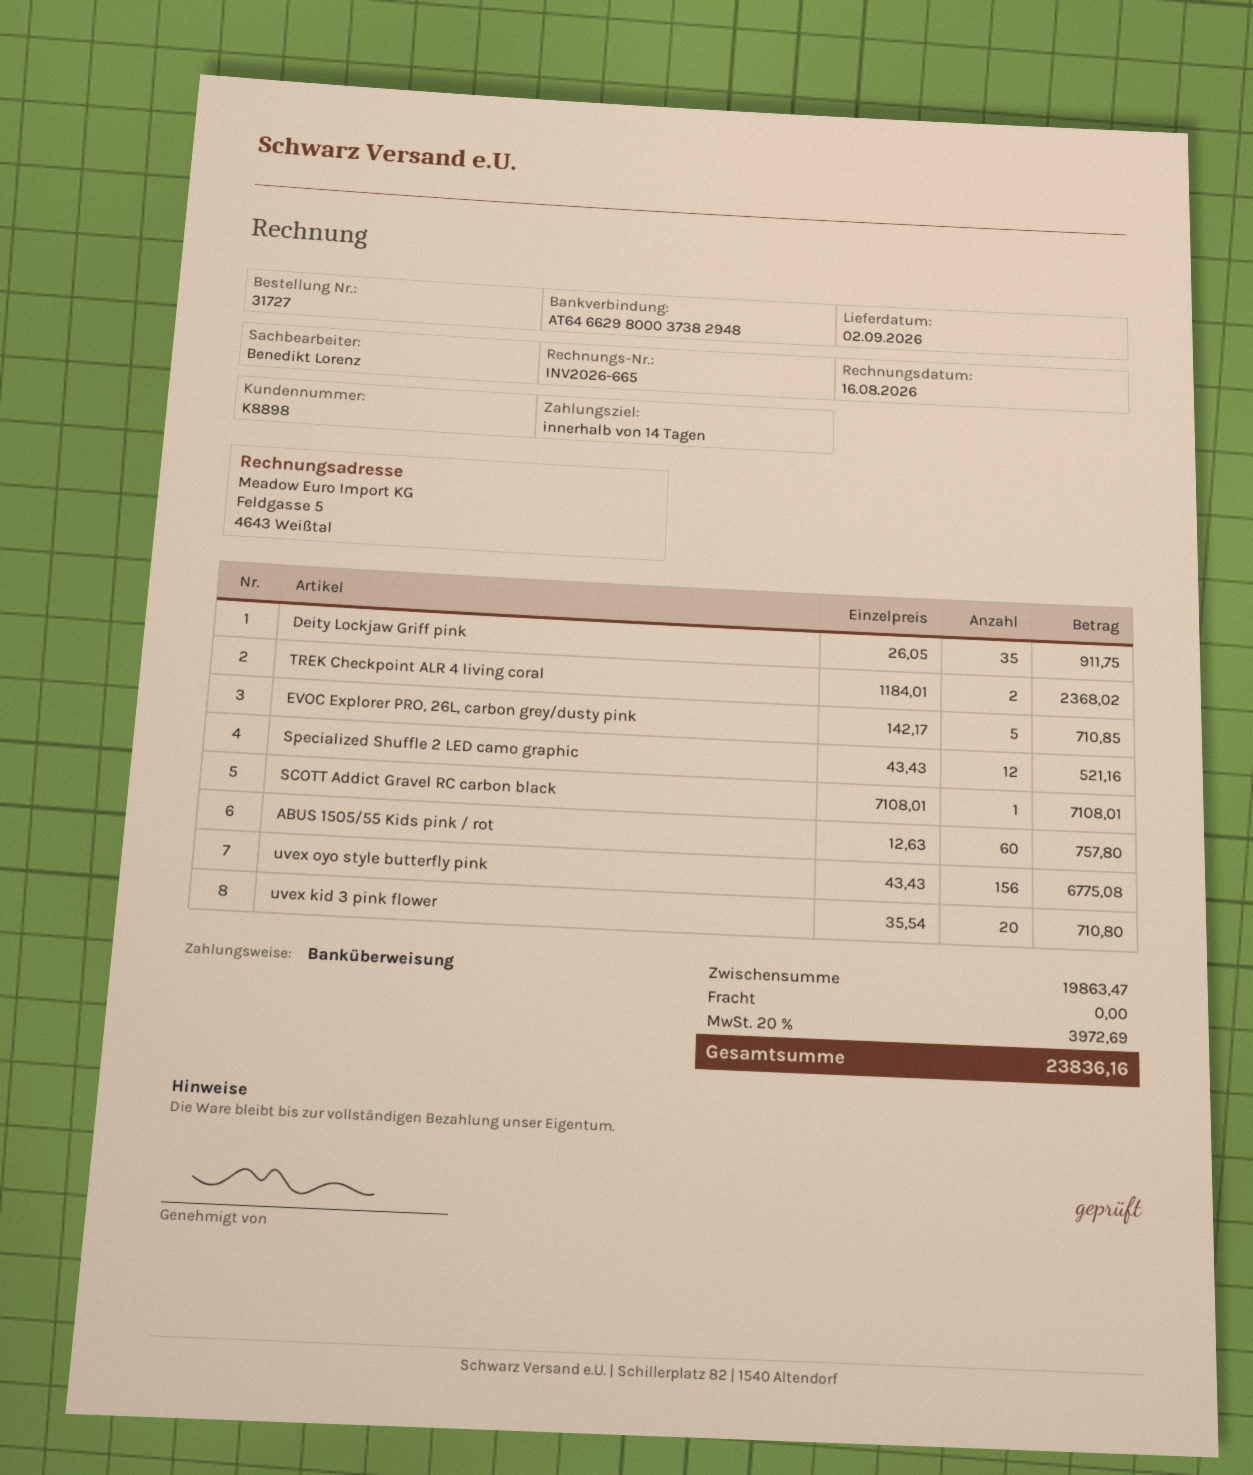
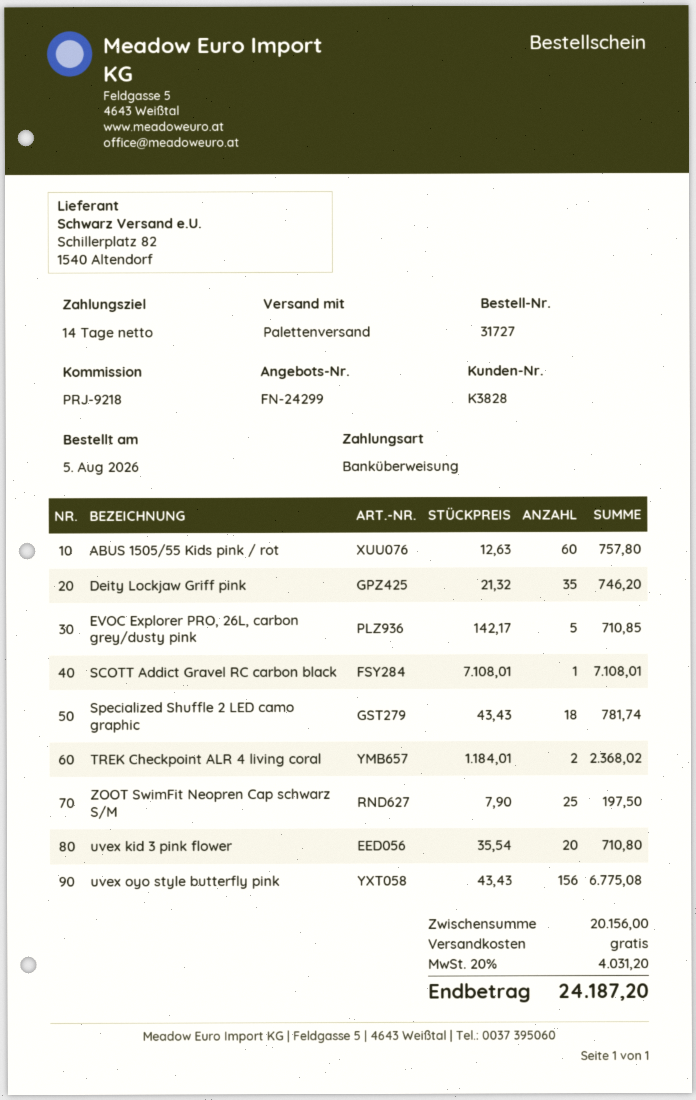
customer number: K8898 -> K3828
Deity Lockjaw Griff pink: 35 x 26.05 = 911.75 -> 35 x 21.32 = 746.20
Specialized Shuffle 2 LED camo graphic: 12 x 43.43 = 521.16 -> 18 x 43.43 = 781.74
ZOOT SwimFit Neopren Cap schwarz S/M: none -> 25 x 7.90 = 197.50
subtotal: 19863.47 -> 20156.00
tax: 20% = 3972.69 -> 20% = 4031.20
total: 23836.16 -> 24187.20

